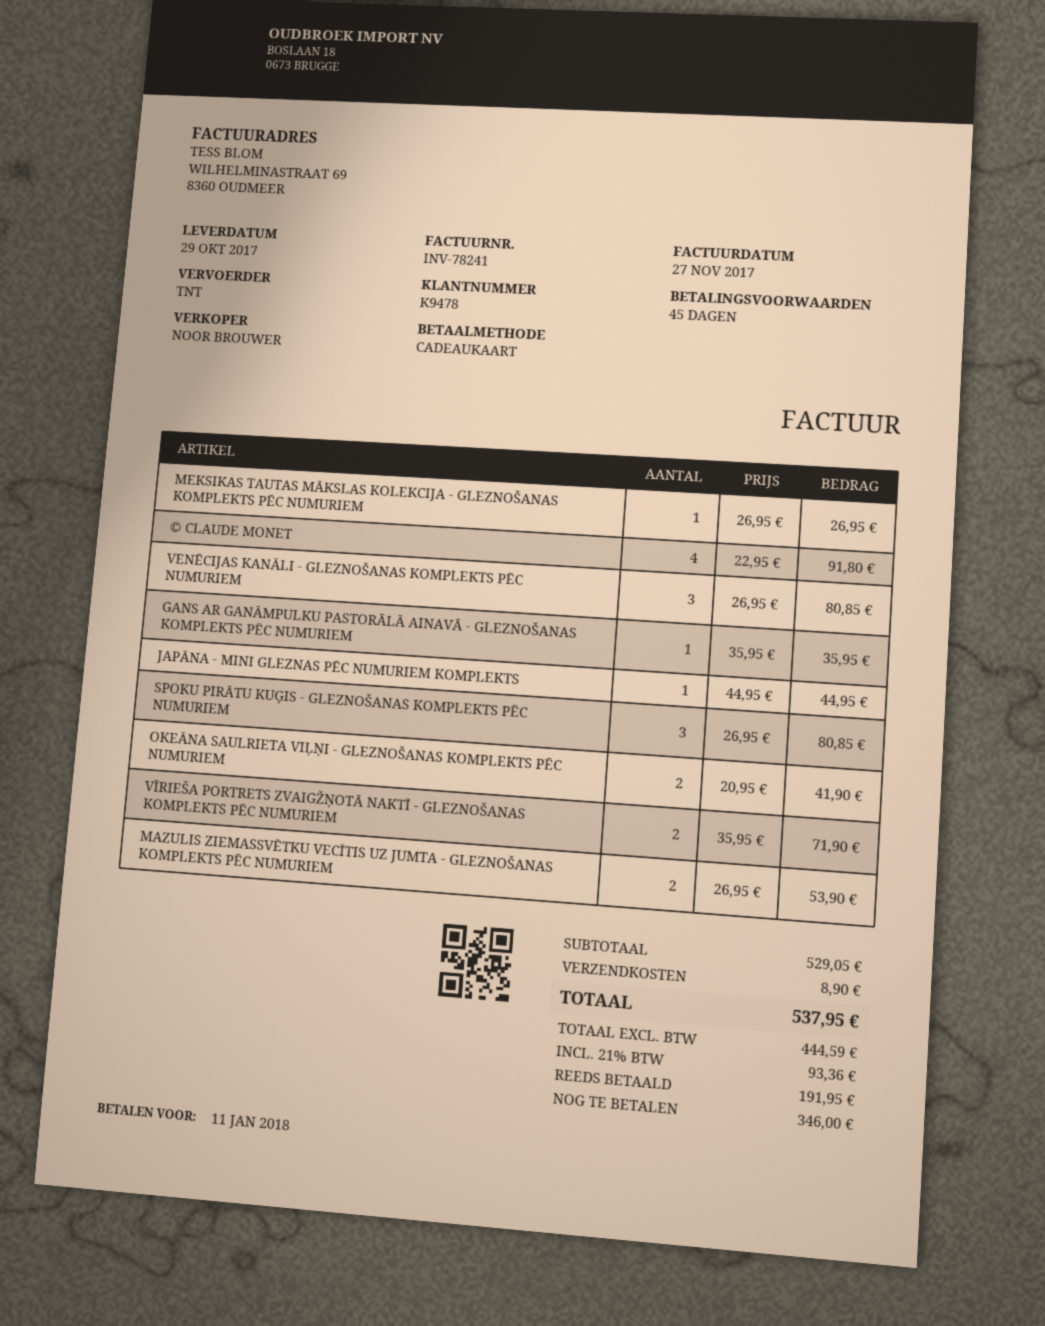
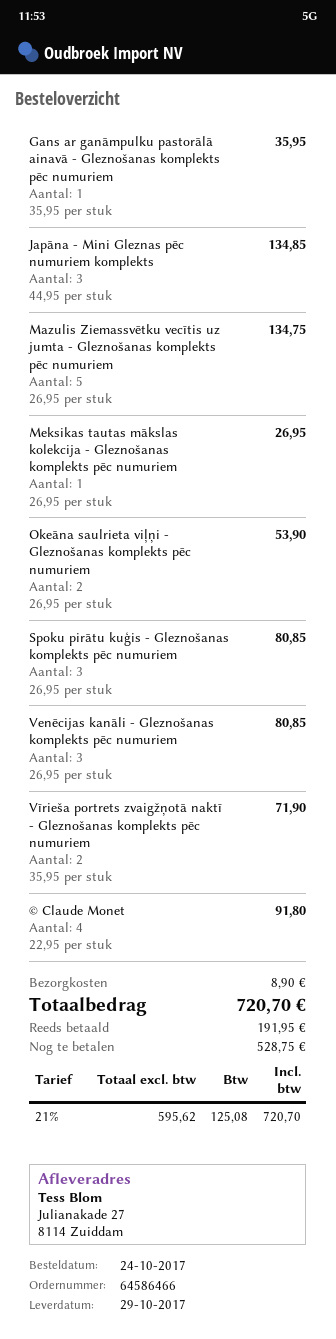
JAPĀNA - MINI GLEZNAS PĒC NUMURIEM KOMPLEKTS: 1 x 44.95 = 44.95 -> 3 x 44.95 = 134.85
OKEĀNA SAULRIETA VIĻŅI - GLEZNOŠANAS KOMPLEKTS PĒC NUMURIEM: 2 x 20.95 = 41.90 -> 2 x 26.95 = 53.90
MAZULIS ZIEMASSVĒTKU VECĪTIS UZ JUMTA - GLEZNOŠANAS KOMPLEKTS PĒC NUMURIEM: 2 x 26.95 = 53.90 -> 5 x 26.95 = 134.75
net: 444.59 -> 595.62
tax: 21% = 93.36 -> 21% = 125.08
total: 537.95 -> 720.70
balance: 346.00 -> 528.75

